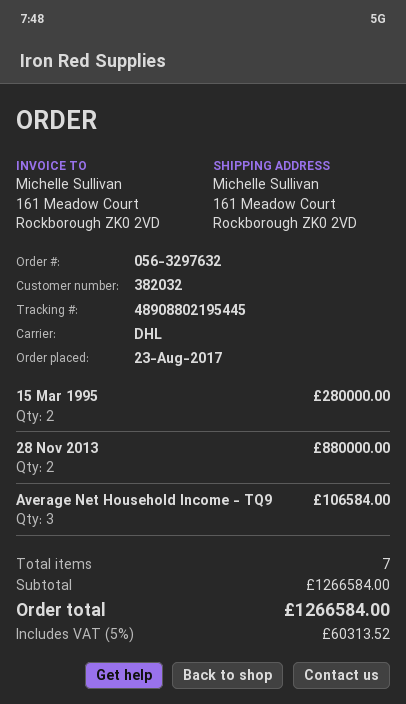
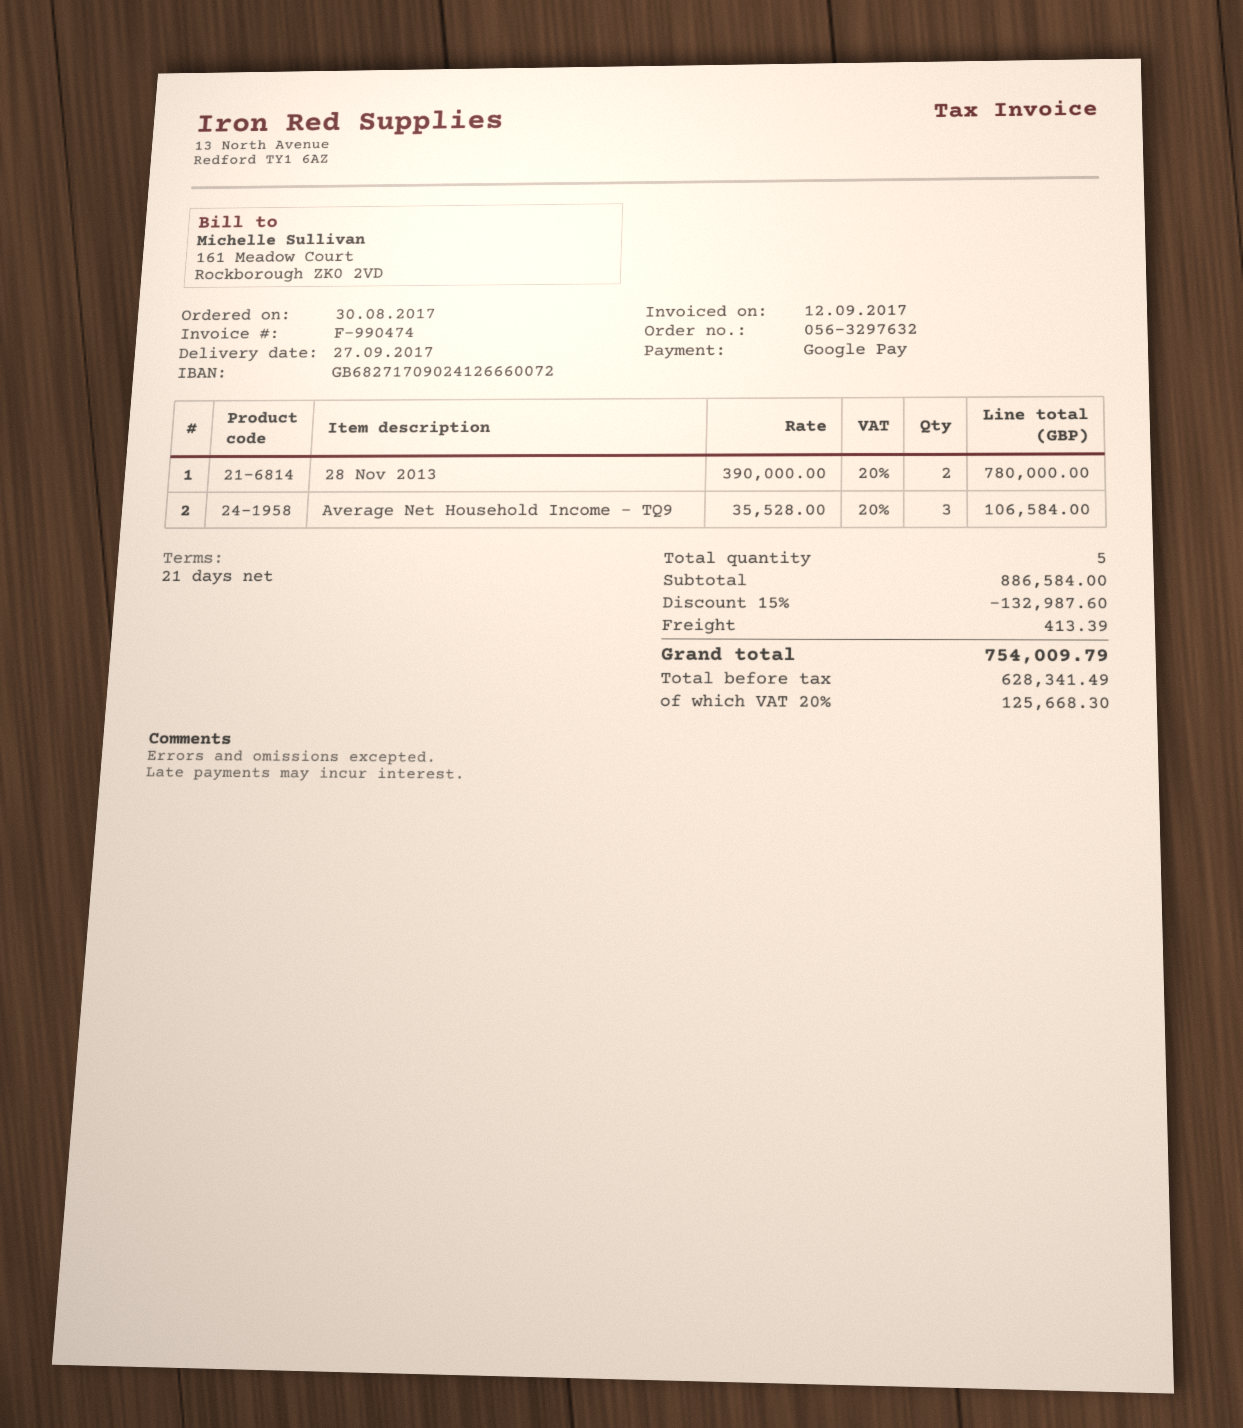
order date: 2017-08-23 -> 2017-08-30
15 Mar 1995: 2 for 280000.00 -> none
28 Nov 2013: 2 for 880000.00 -> 2 for 780000.00
total quantity: 7 -> 5
subtotal: 1266584.00 -> 886584.00
discount: none -> 15% = 132987.60
shipping: none -> 413.39
tax: 5% = 60313.52 -> 20% = 125668.30
total: 1266584.00 -> 754009.79

